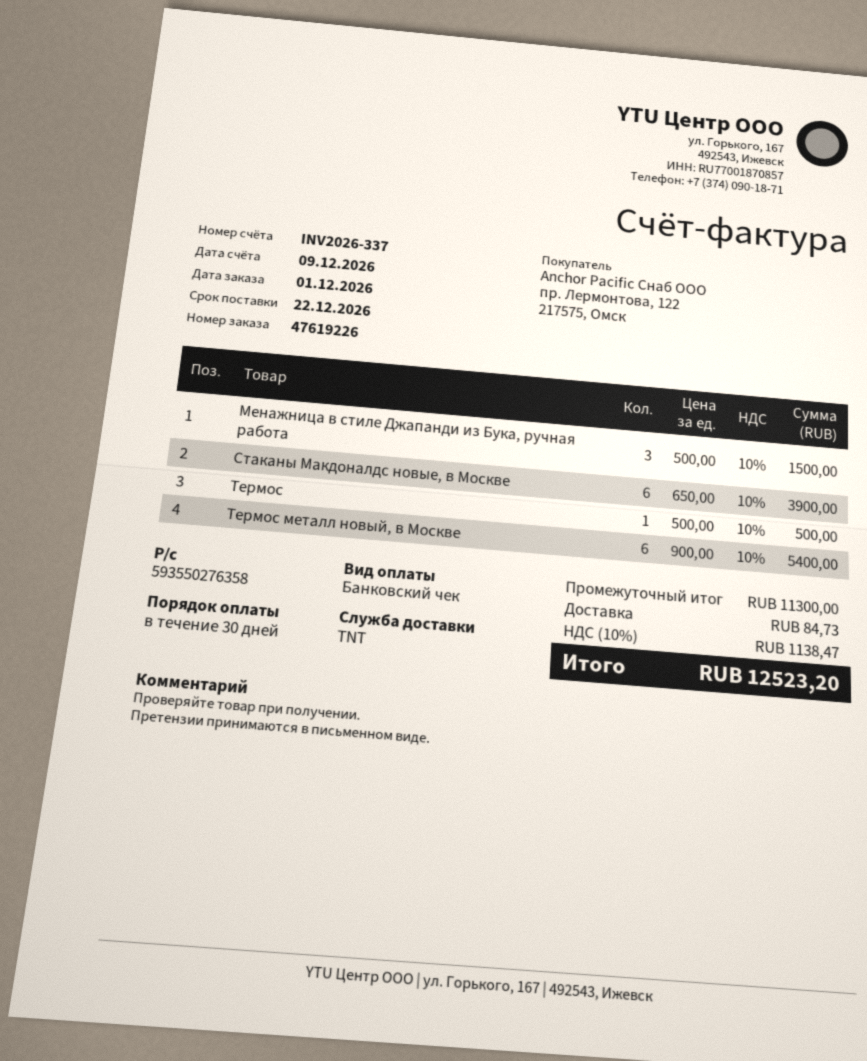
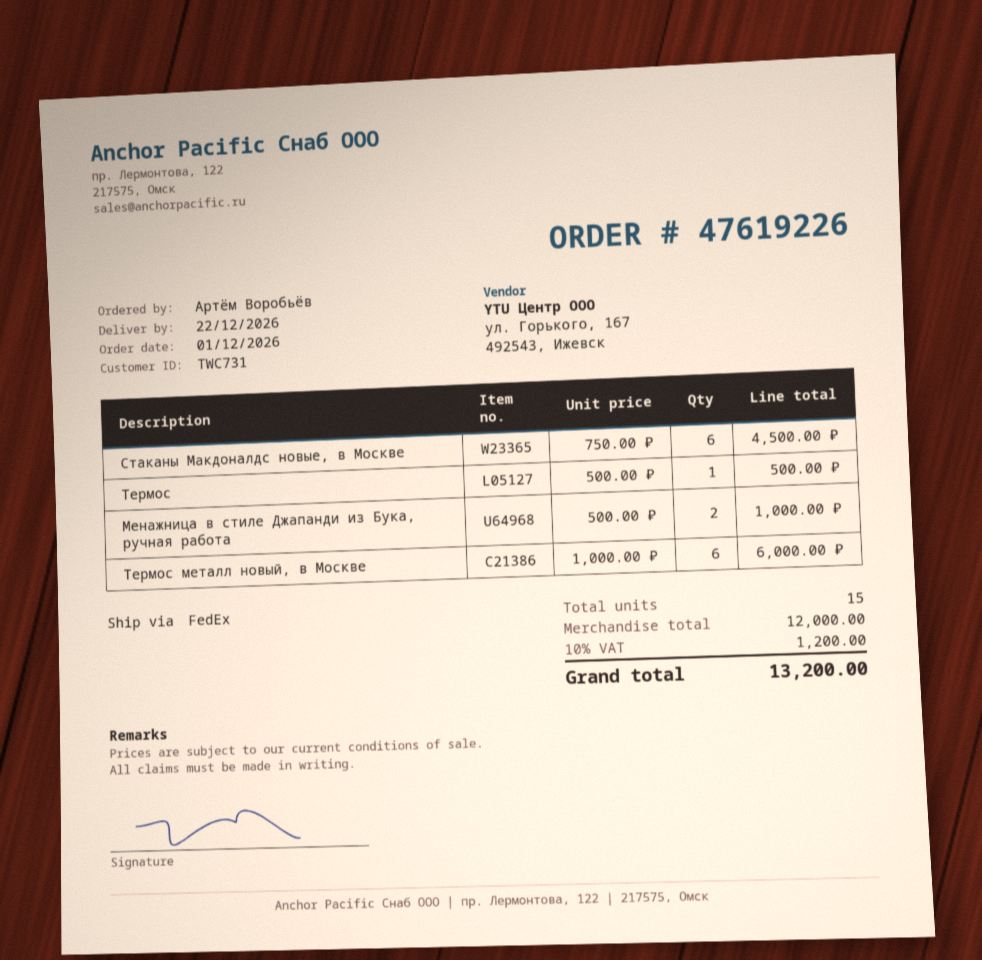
shipping method: TNT -> FedEx
Менажница в стиле Джапанди из Бука, ручная работа: 3 x 500.00 = 1500.00 -> 2 x 500.00 = 1000.00
Стаканы Макдоналдс новые, в Москве: 6 x 650.00 = 3900.00 -> 6 x 750.00 = 4500.00
Термос металл новый, в Москве: 6 x 900.00 = 5400.00 -> 6 x 1000.00 = 6000.00
subtotal: 11300.00 -> 12000.00
shipping: 84.73 -> none
tax: 10% = 1138.47 -> 10% = 1200.00
total: 12523.20 -> 13200.00

